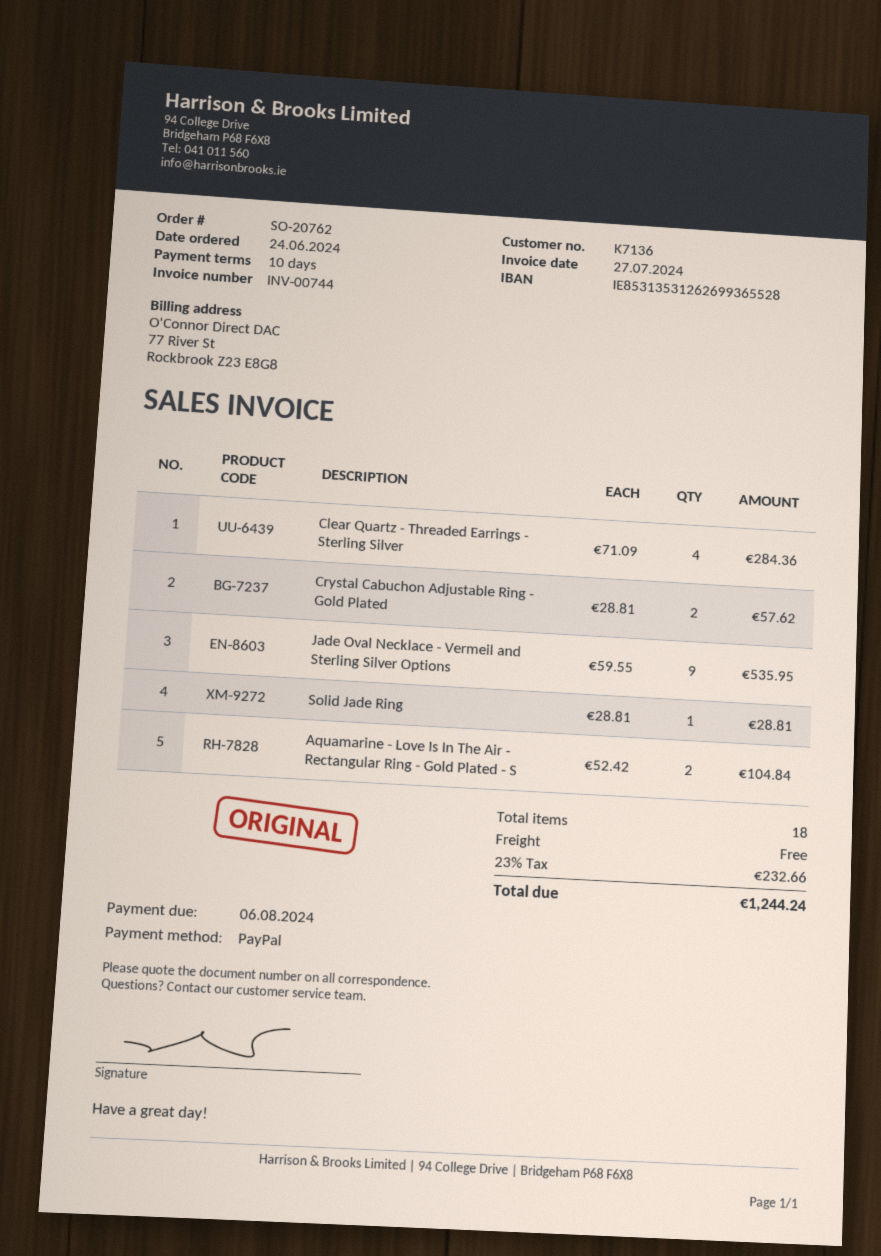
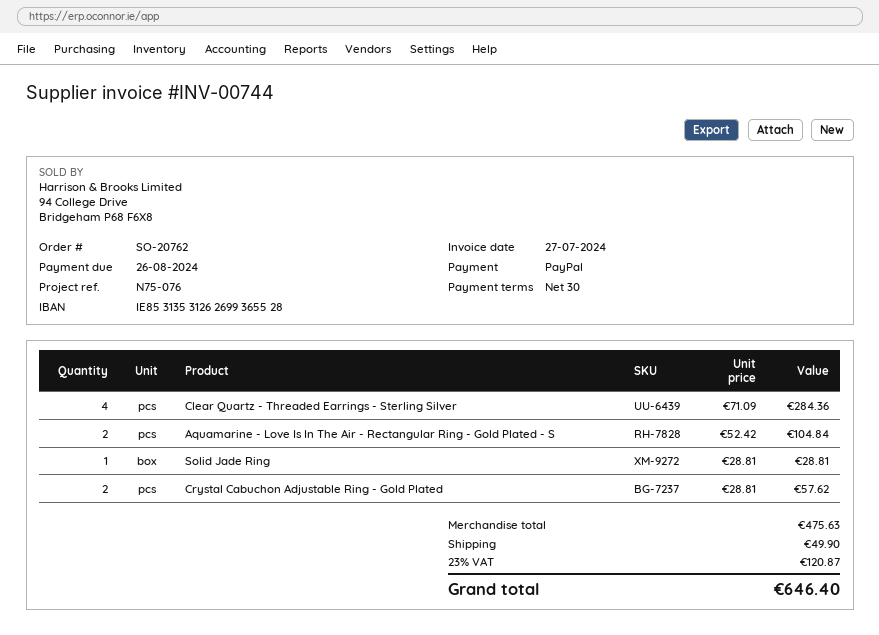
payment terms: 10 days -> 30 days
due date: 2024-08-06 -> 2024-08-26
Jade Oval Necklace - Vermeil and Sterling Silver Options: 9 x 59.55 = 535.95 -> none
shipping: 0.00 -> 49.90
tax: 23% = 232.66 -> 23% = 120.87
total: 1244.24 -> 646.40

